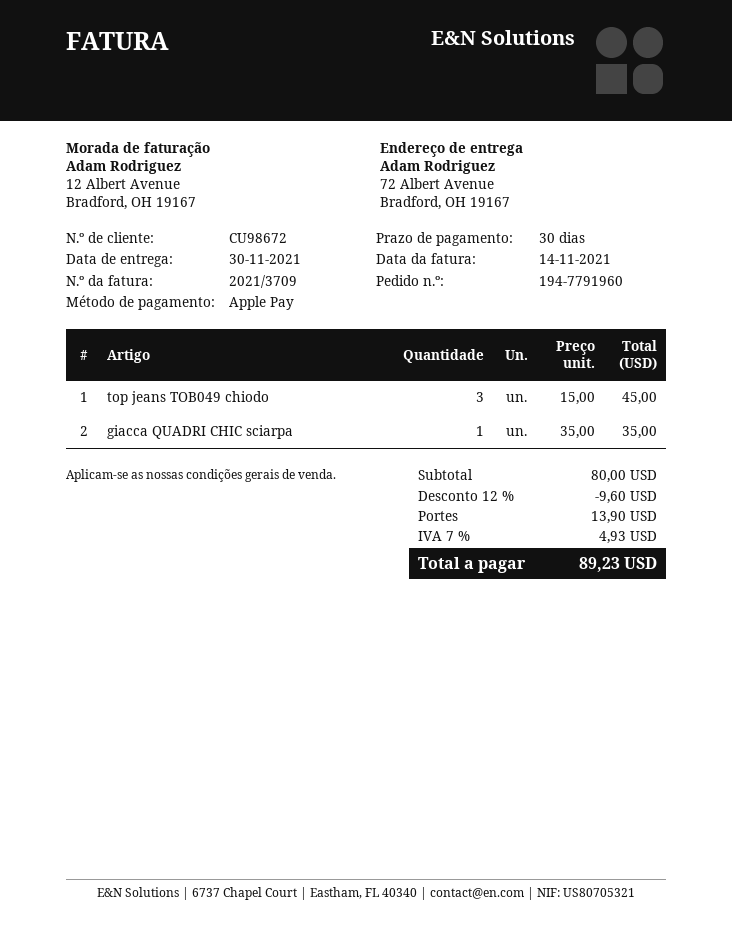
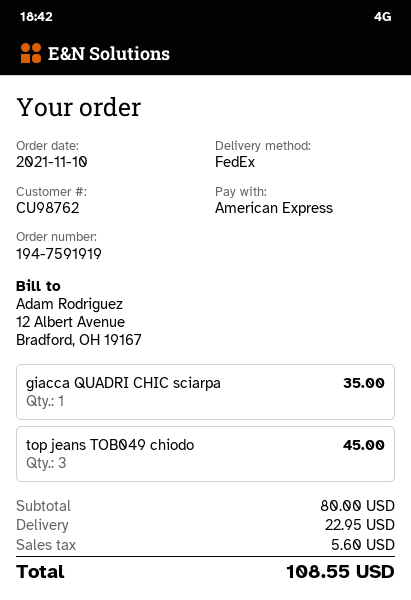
order number: 194-7791960 -> 194-7591919
customer number: CU98672 -> CU98762
payment method: Apple Pay -> American Express
discount: 12% = 9.60 -> none
shipping: 13.90 -> 22.95
tax: 4.93 -> 5.60
total: 89.23 -> 108.55

